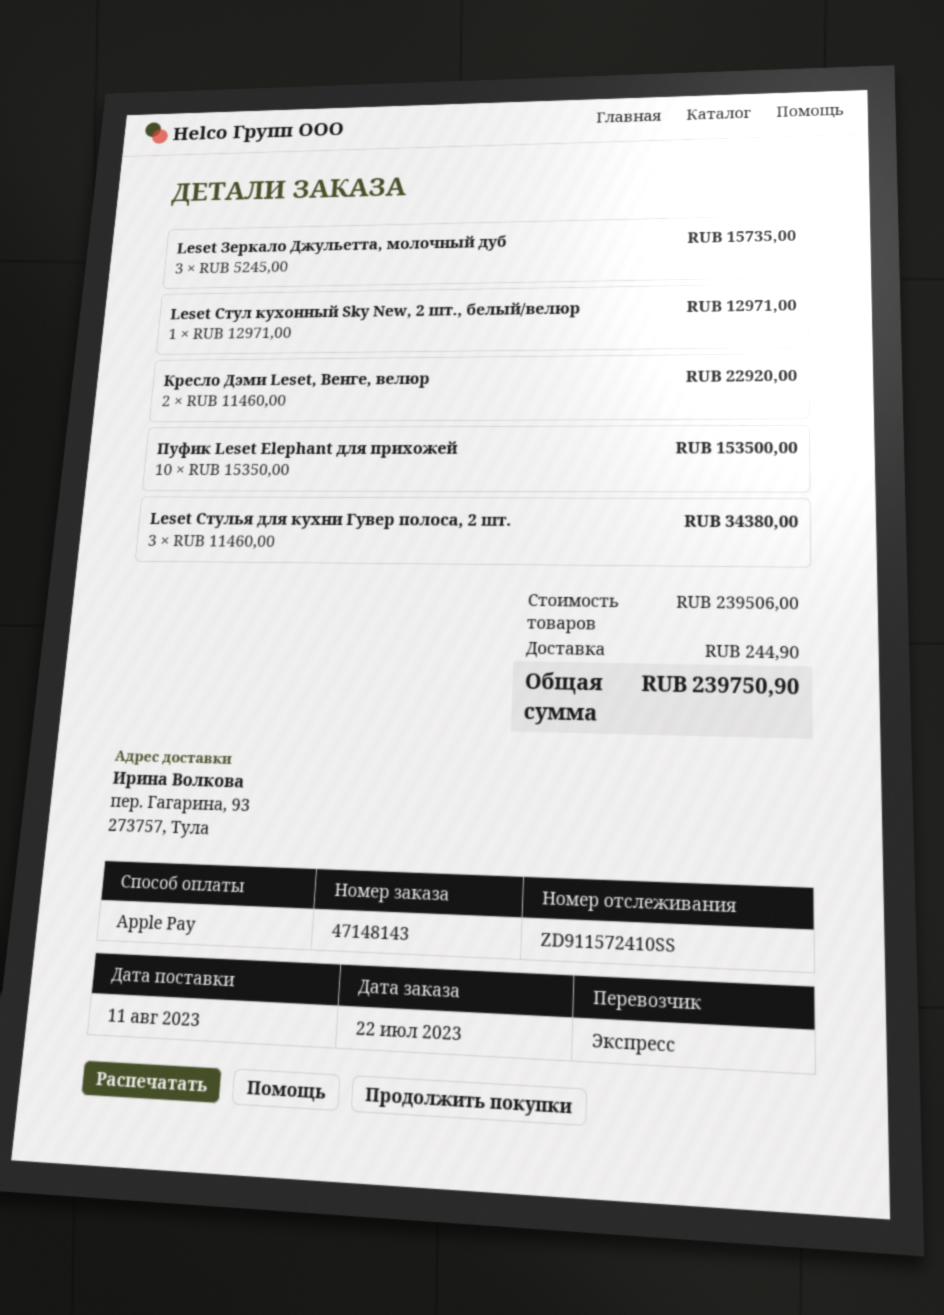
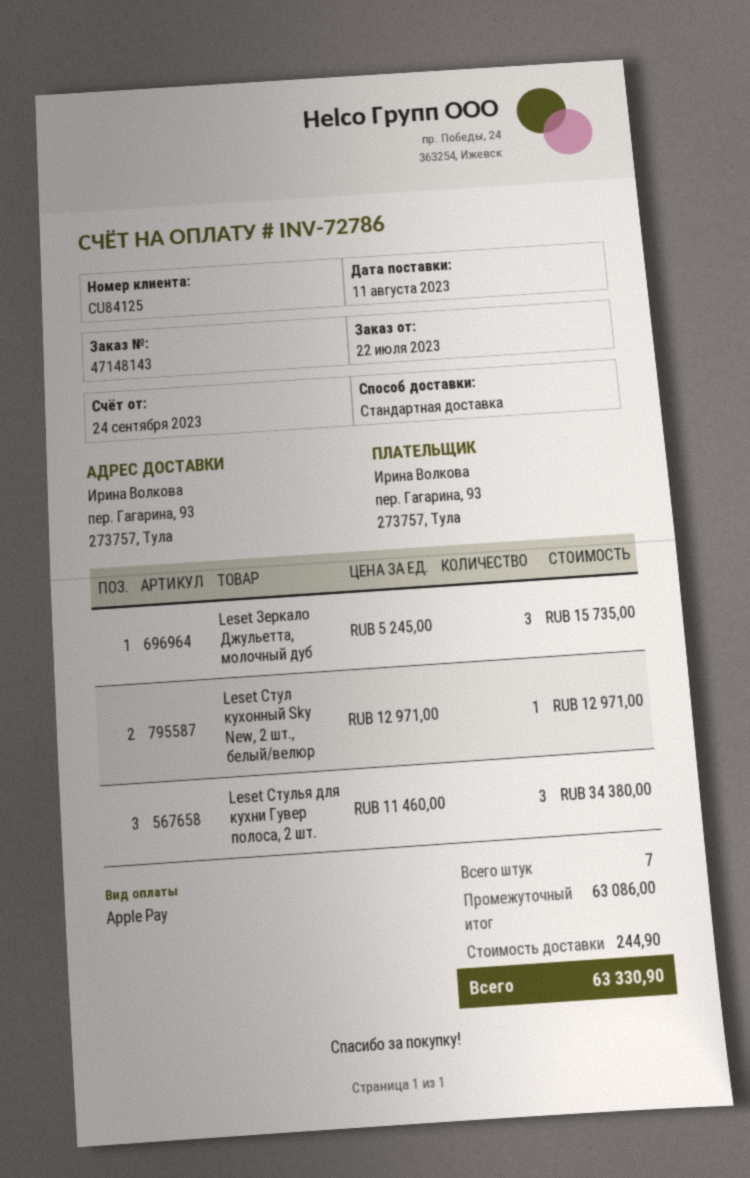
shipping method: express -> standard
Кресло Дэми Leset, Венге, велюр: 2 x 11460.00 = 22920.00 -> none
Пуфик Leset Elephant для прихожей: 10 x 15350.00 = 153500.00 -> none
subtotal: 239506.00 -> 63086.00
total: 239750.90 -> 63330.90

